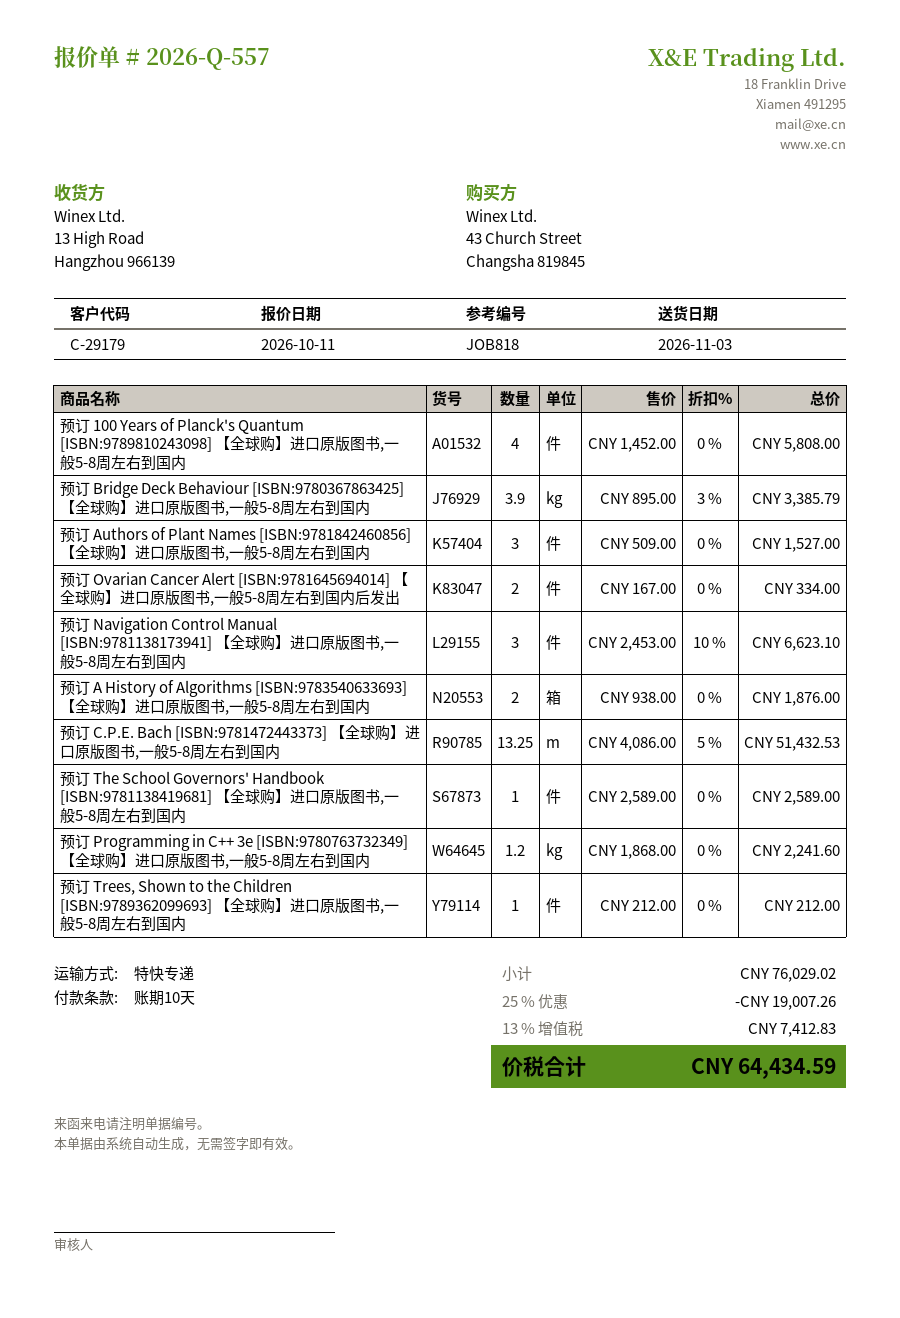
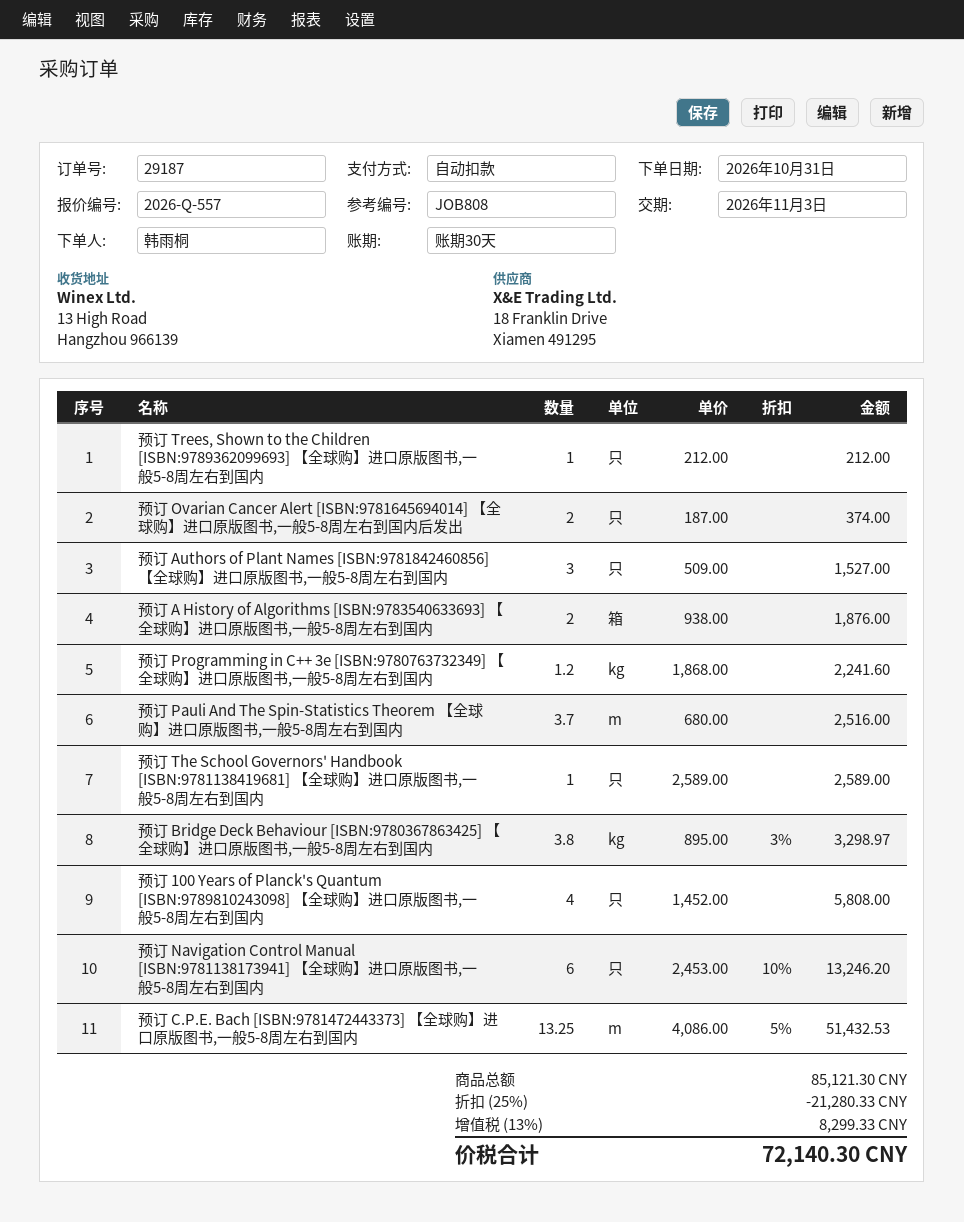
payment terms: 10 days -> 30 days
reference: JOB818 -> JOB808
预订 Bridge Deck Behaviour [ISBN:9780367863425] 【全球购】进口原版图书,一般5-8周左右到国内: 3.9 x 895.00 - 3% = 3385.79 -> 3.8 x 895.00 - 3% = 3298.97
预订 Ovarian Cancer Alert [ISBN:9781645694014] 【全球购】进口原版图书,一般5-8周左右到国内后发出: 2 x 167.00 = 334.00 -> 2 x 187.00 = 374.00
预订 Navigation Control Manual [ISBN:9781138173941] 【全球购】进口原版图书,一般5-8周左右到国内: 3 x 2453.00 - 10% = 6623.10 -> 6 x 2453.00 - 10% = 13246.20
预订 Pauli And The Spin-Statistics Theorem 【全球购】进口原版图书,一般5-8周左右到国内: none -> 3.7 x 680.00 = 2516.00
subtotal: 76029.02 -> 85121.30
discount: 25% = 19007.26 -> 25% = 21280.33
tax: 13% = 7412.83 -> 13% = 8299.33
total: 64434.59 -> 72140.30

